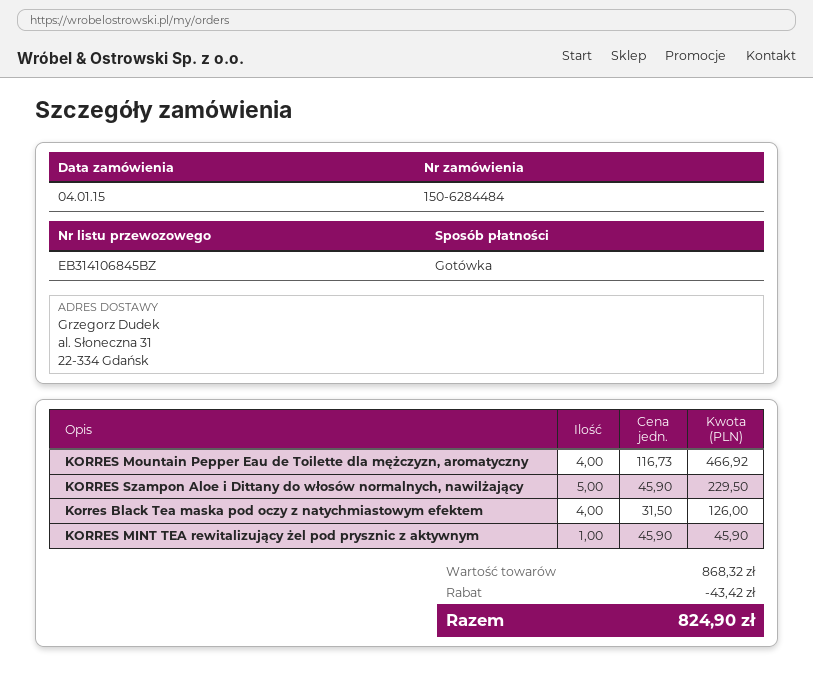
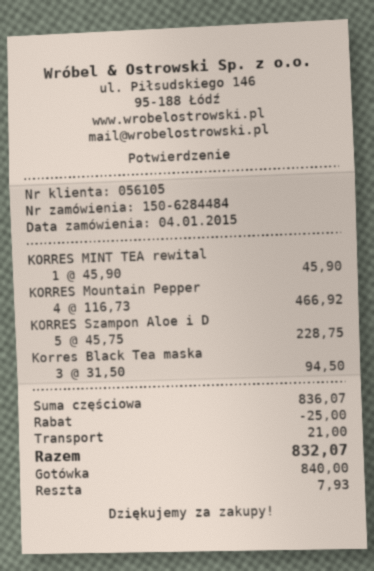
KORRES Szampon Aloe i Dittany do włosów normalnych, nawilżający: 5 x 45.90 = 229.50 -> 5 x 45.75 = 228.75
Korres Black Tea maska pod oczy z natychmiastowym efektem: 4 x 31.50 = 126.00 -> 3 x 31.50 = 94.50
subtotal: 868.32 -> 836.07
discount: 43.42 -> 25.00
shipping: none -> 21.00
total: 824.90 -> 832.07

